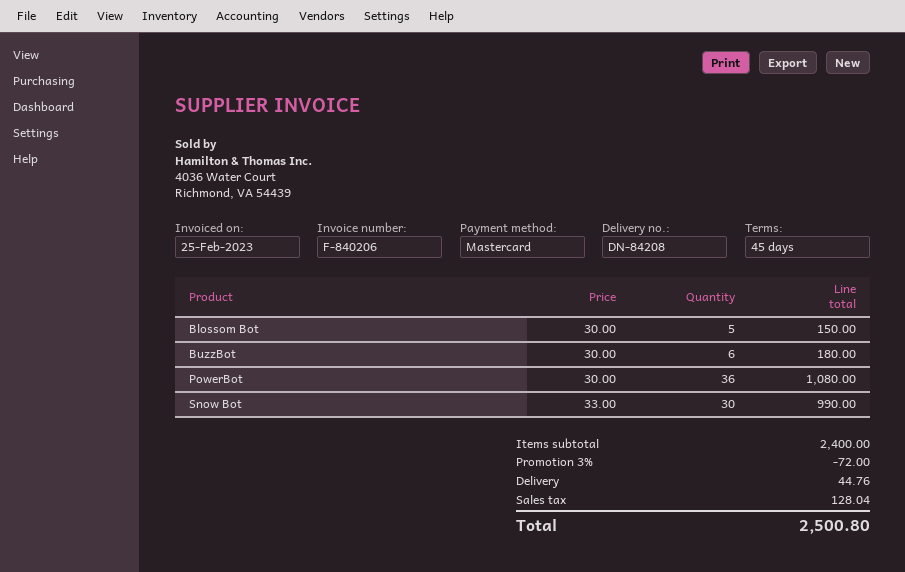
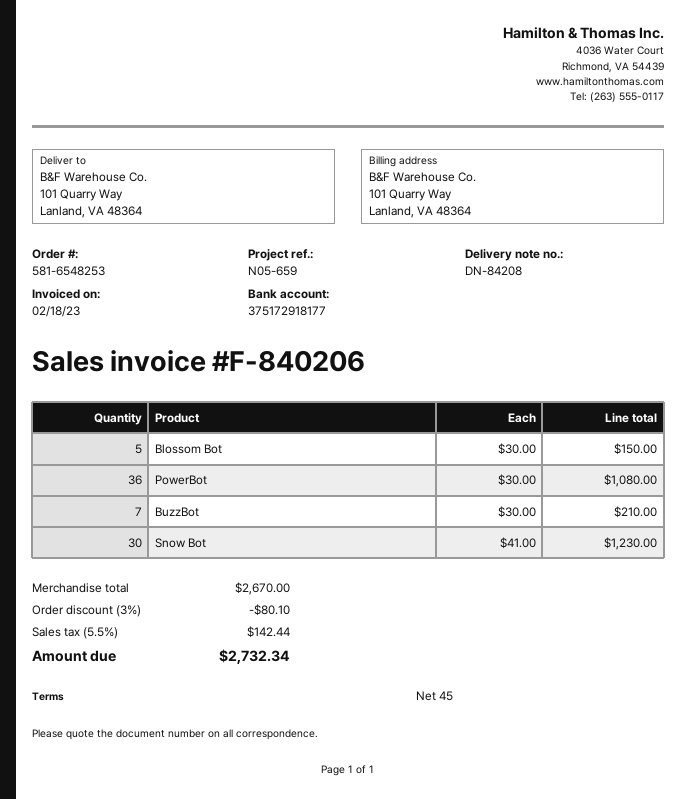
invoice date: 2023-02-25 -> 2023-02-18
BuzzBot: 6 x 30.00 = 180.00 -> 7 x 30.00 = 210.00
Snow Bot: 30 x 33.00 = 990.00 -> 30 x 41.00 = 1230.00
subtotal: 2400.00 -> 2670.00
discount: 3% = 72.00 -> 3% = 80.10
shipping: 44.76 -> none
tax: 128.04 -> 142.44
total: 2500.80 -> 2732.34

